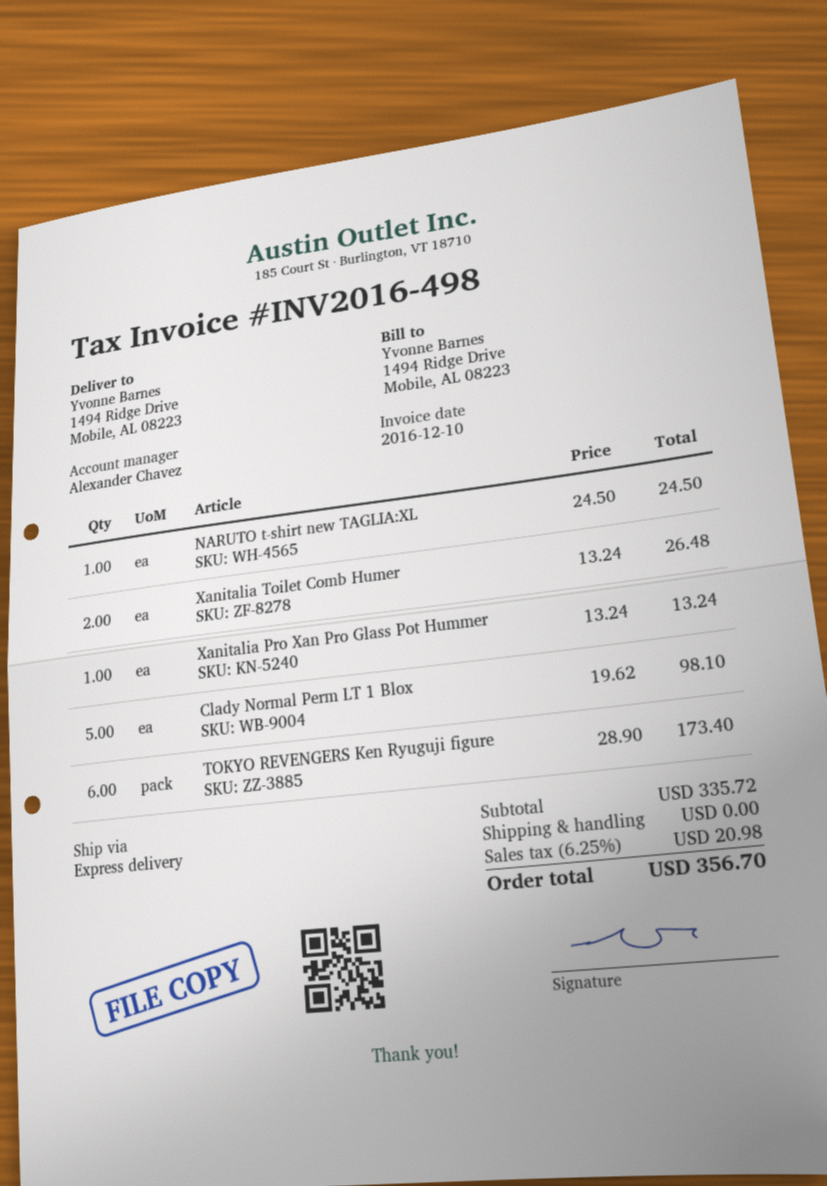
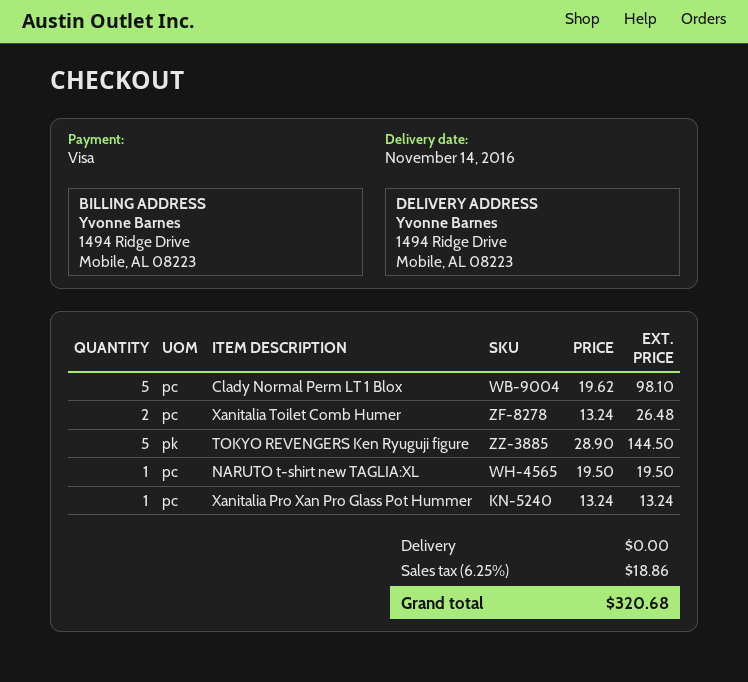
NARUTO t-shirt new TAGLIA:XL: 1 x 24.50 = 24.50 -> 1 x 19.50 = 19.50
TOKYO REVENGERS Ken Ryuguji figure: 6 x 28.90 = 173.40 -> 5 x 28.90 = 144.50
tax: 6.25% = 20.98 -> 6.25% = 18.86
total: 356.70 -> 320.68

